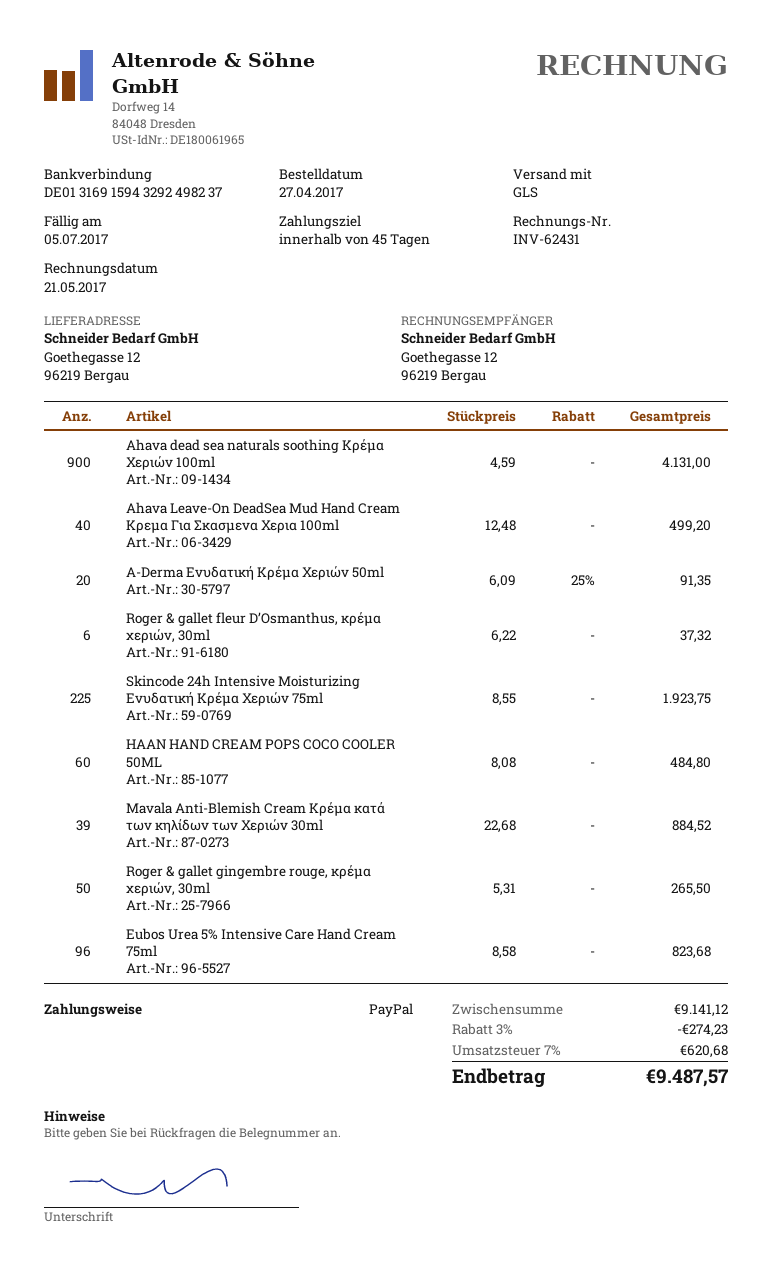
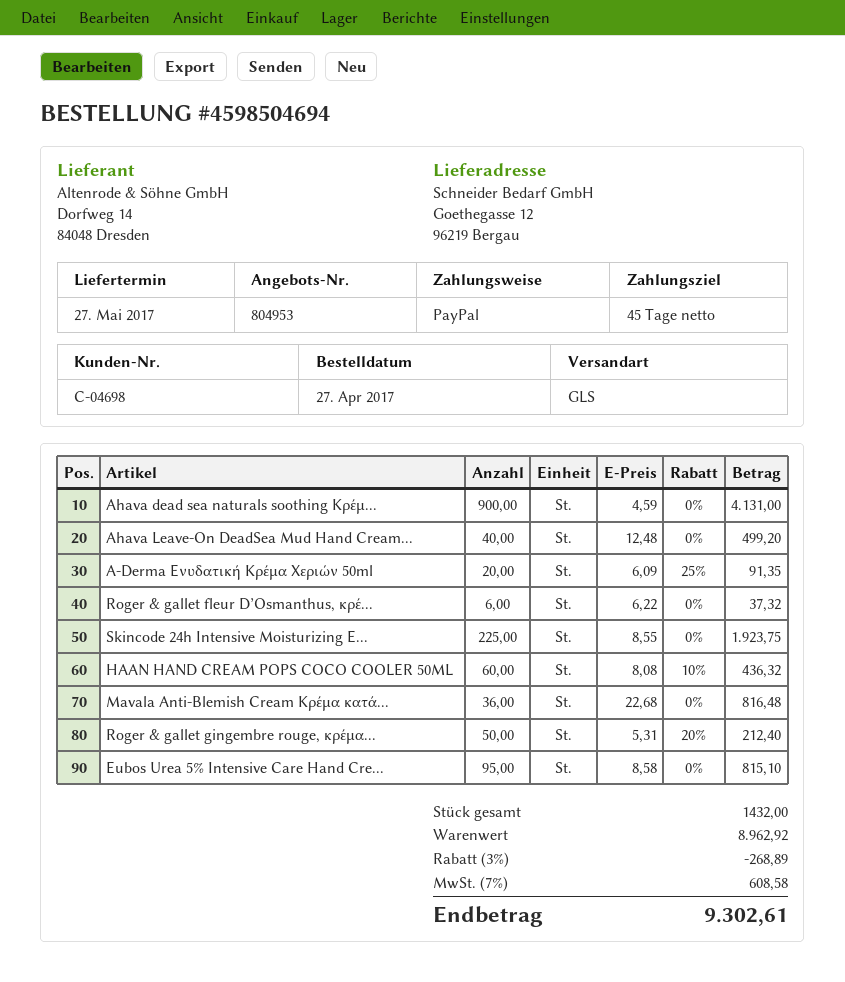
ΗΑΑΝ HAND CREAM POPS COCO COOLER 50ML: 60 x 8.08 = 484.80 -> 60 x 8.08 - 10% = 436.32
Mavala Anti-Blemish Cream Κρέμα κατά των κηλίδων των Χεριών 30ml: 39 x 22.68 = 884.52 -> 36 x 22.68 = 816.48
Roger & gallet gingembre rouge, κρέμα χεριών, 30ml: 50 x 5.31 = 265.50 -> 50 x 5.31 - 20% = 212.40
Eubos Urea 5% Intensive Care Hand Cream 75ml: 96 x 8.58 = 823.68 -> 95 x 8.58 = 815.10
subtotal: 9141.12 -> 8962.92
discount: 3% = 274.23 -> 3% = 268.89
tax: 7% = 620.68 -> 7% = 608.58
total: 9487.57 -> 9302.61

